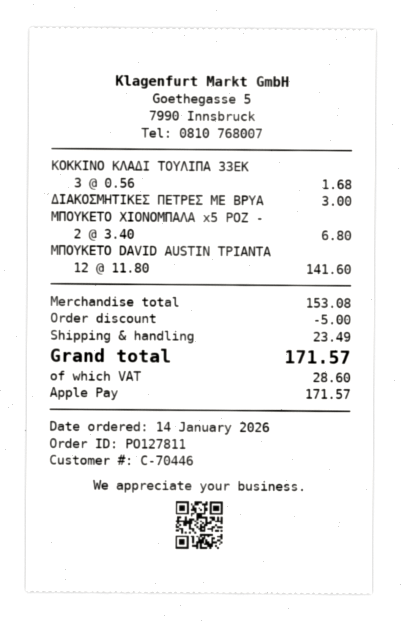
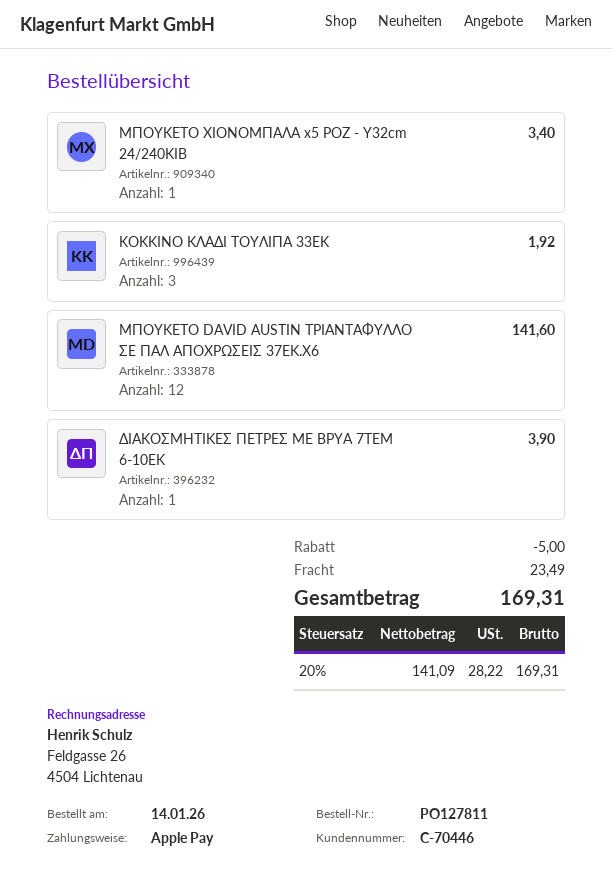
ΚΟΚΚΙΝΟ ΚΛΑΔΙ ΤΟΥΛΙΠΑ 33ΕΚ: 3 for 1.68 -> 3 for 1.92
ΔΙΑΚΟΣΜΗΤΙΚΕΣ ΠΕΤΡΕΣ ΜΕ ΒΡΥΑ: 1 for 3.00 -> 1 for 3.90
ΜΠΟΥΚΕΤΟ ΧΙΟΝΟΜΠΑΛΑ x5 ΡΟΖ -: 2 for 6.80 -> 1 for 3.40
tax: 28.60 -> 28.22
total: 171.57 -> 169.31

